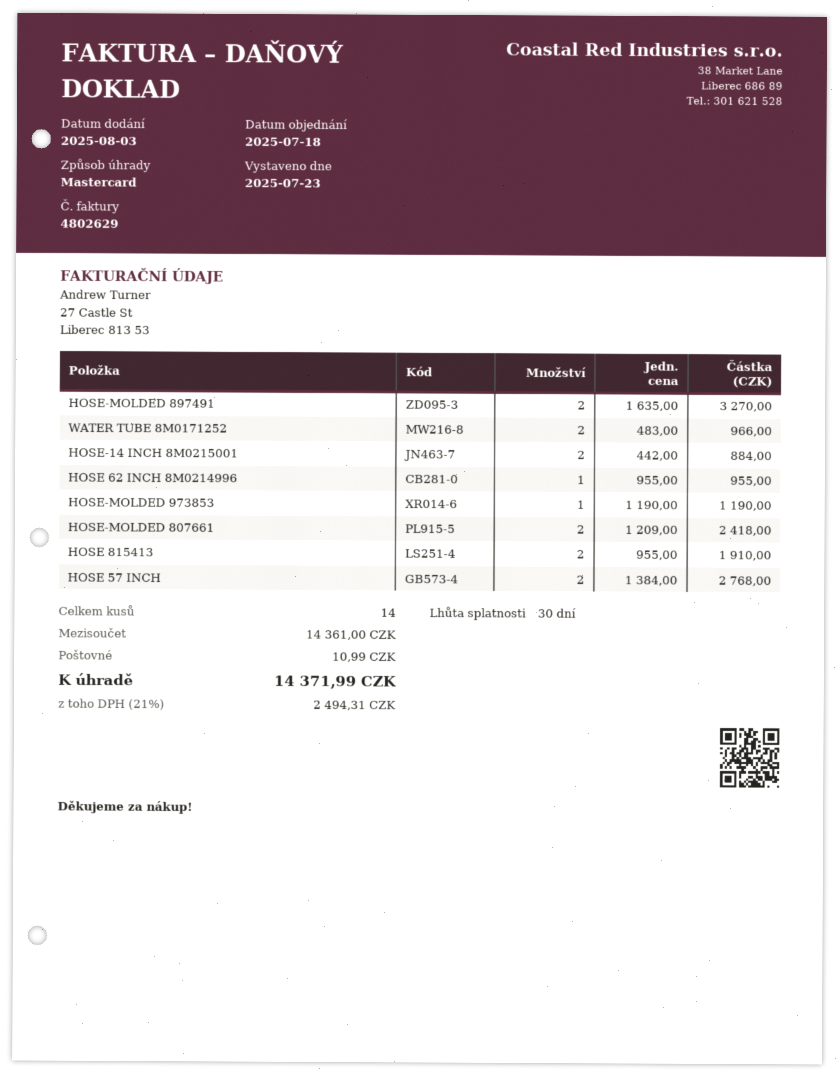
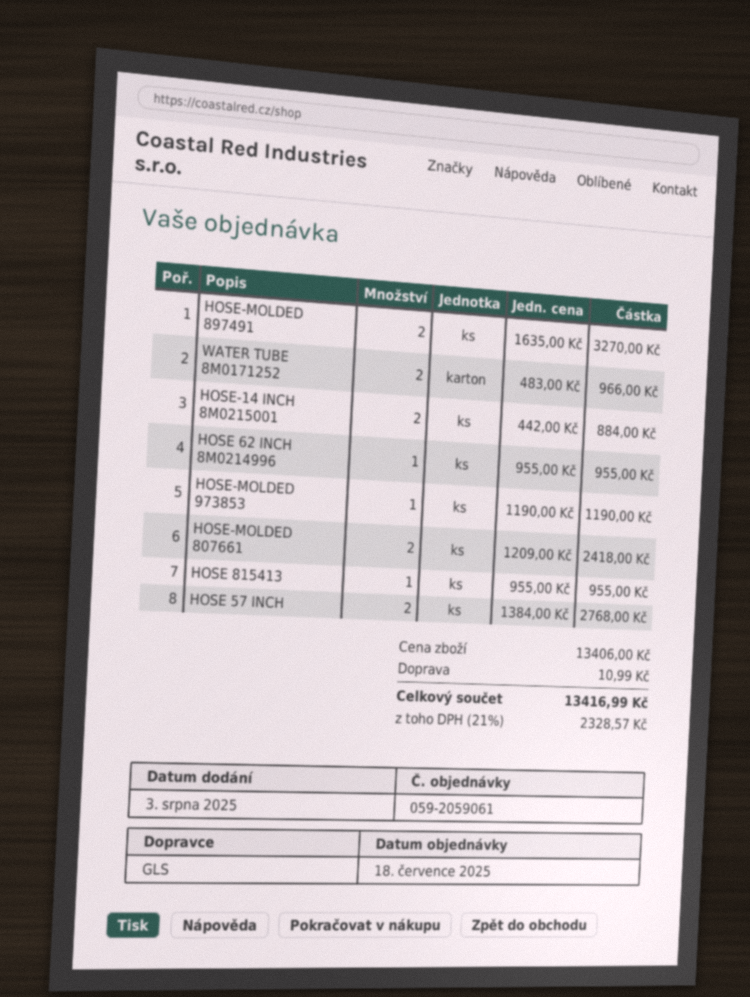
HOSE 815413: 2 x 955.00 = 1910.00 -> 1 x 955.00 = 955.00
subtotal: 14361.00 -> 13406.00
tax: 21% = 2494.31 -> 21% = 2328.57
total: 14371.99 -> 13416.99

